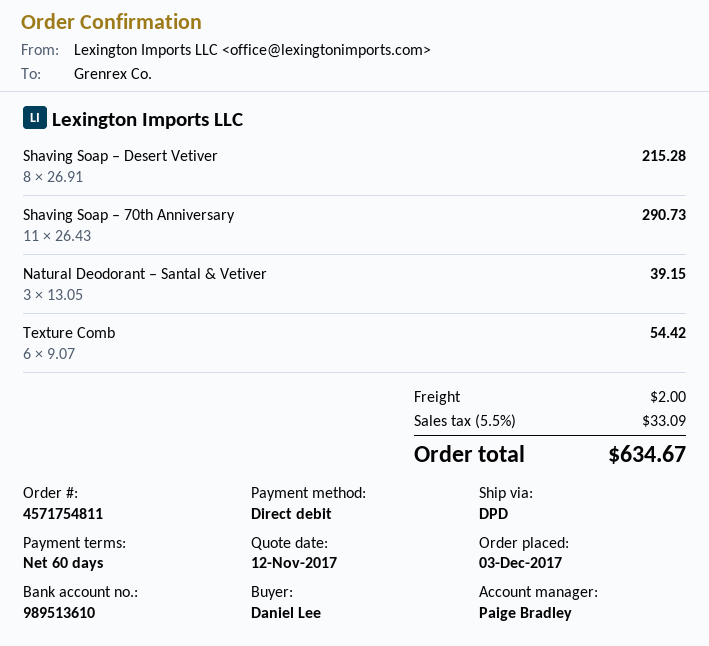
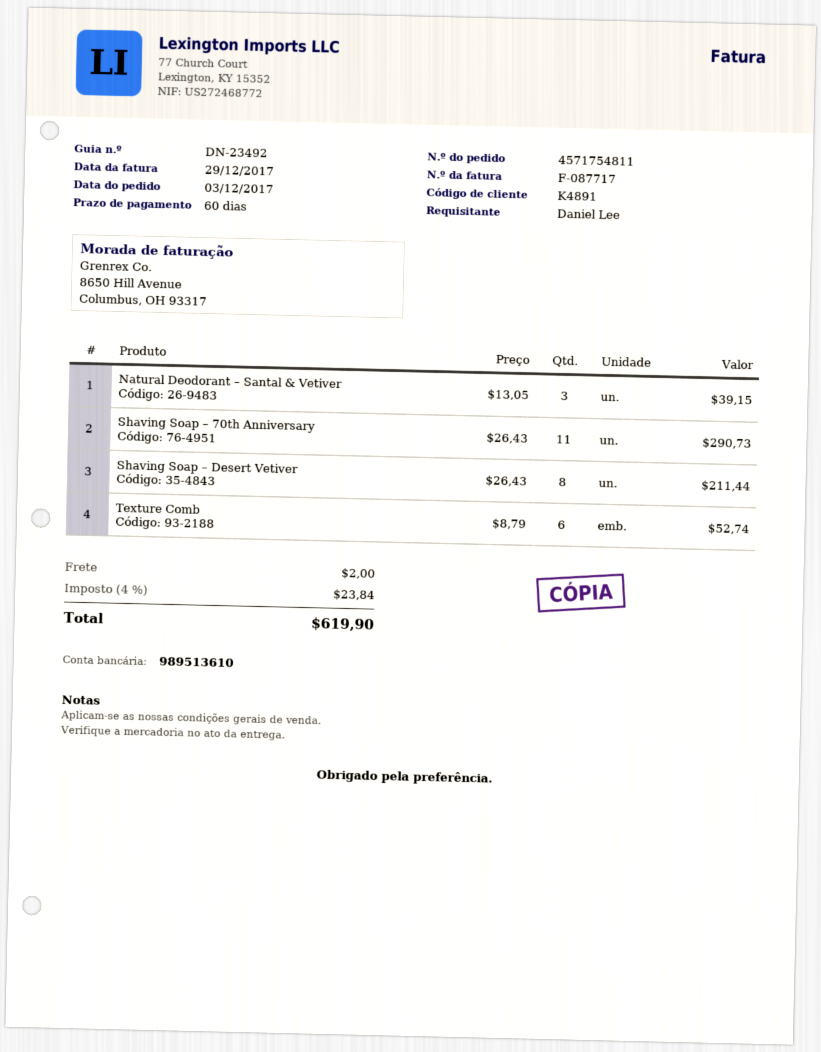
Shaving Soap – Desert Vetiver: 8 x 26.91 = 215.28 -> 8 x 26.43 = 211.44
Texture Comb: 6 x 9.07 = 54.42 -> 6 x 8.79 = 52.74
tax: 5.5% = 33.09 -> 4% = 23.84
total: 634.67 -> 619.90

